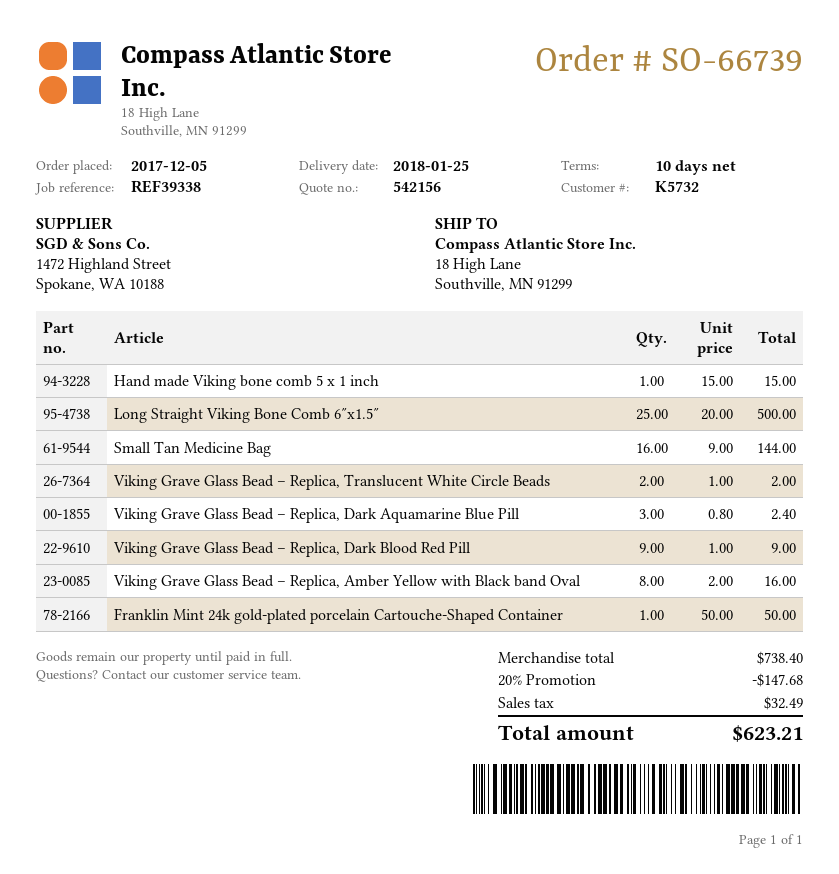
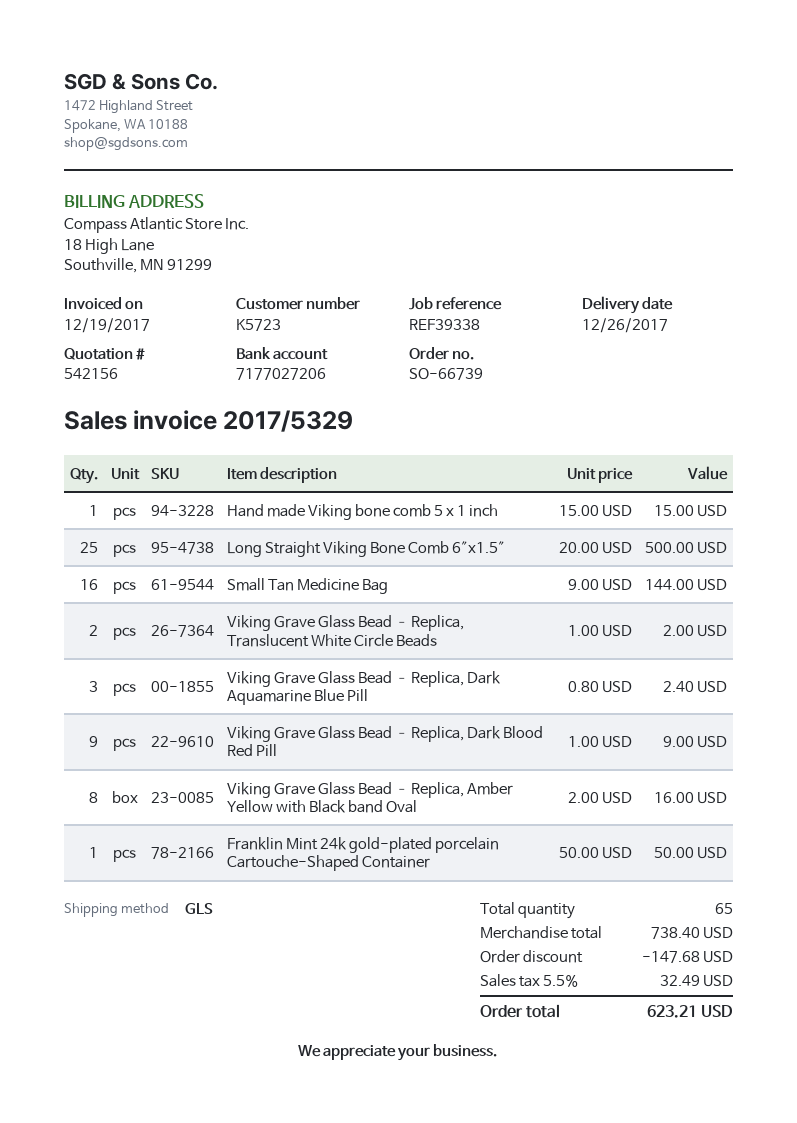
delivery date: 2018-01-25 -> 2017-12-26
customer number: K5732 -> K5723

